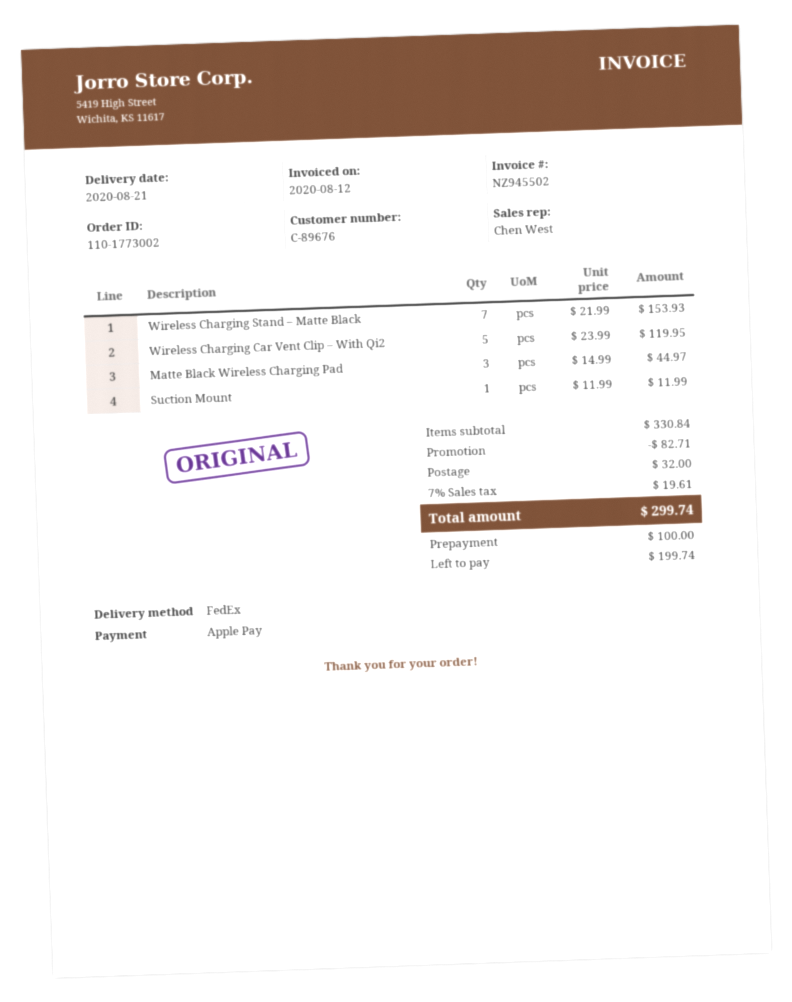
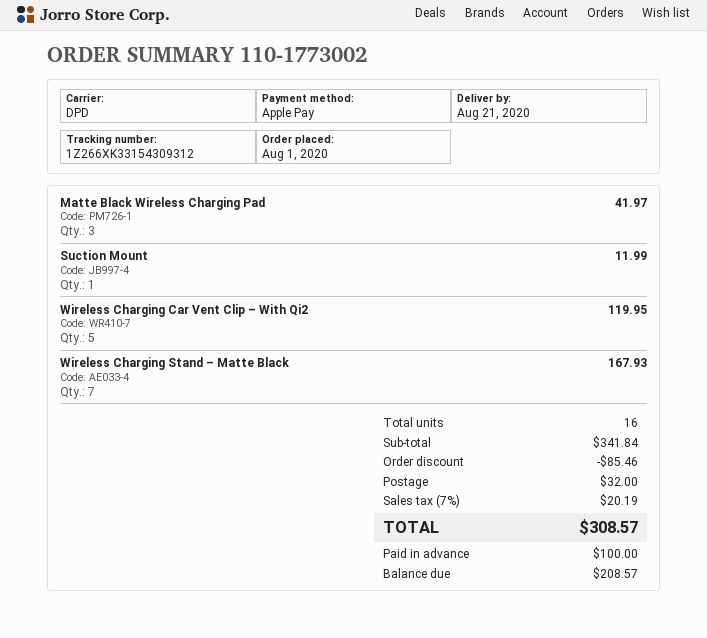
shipping method: FedEx -> DPD
Wireless Charging Stand – Matte Black: 7 for 153.93 -> 7 for 167.93
Matte Black Wireless Charging Pad: 3 for 44.97 -> 3 for 41.97
subtotal: 330.84 -> 341.84
discount: 82.71 -> 85.46
tax: 7% = 19.61 -> 7% = 20.19
total: 299.74 -> 308.57
balance: 199.74 -> 208.57

